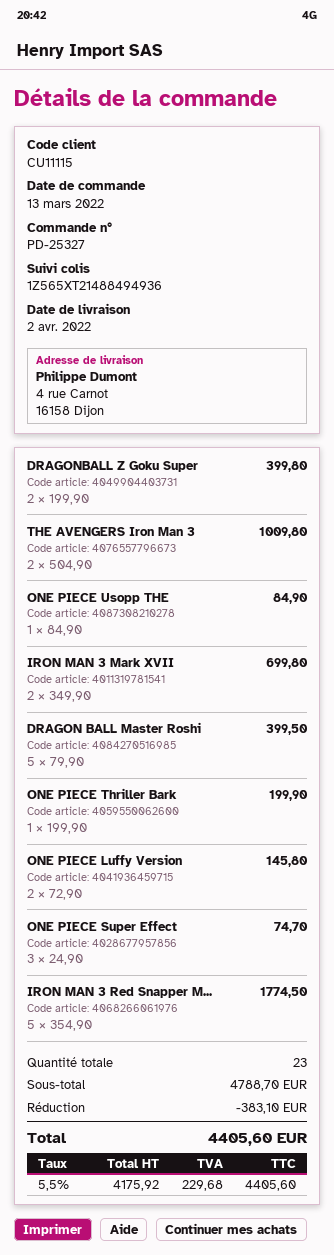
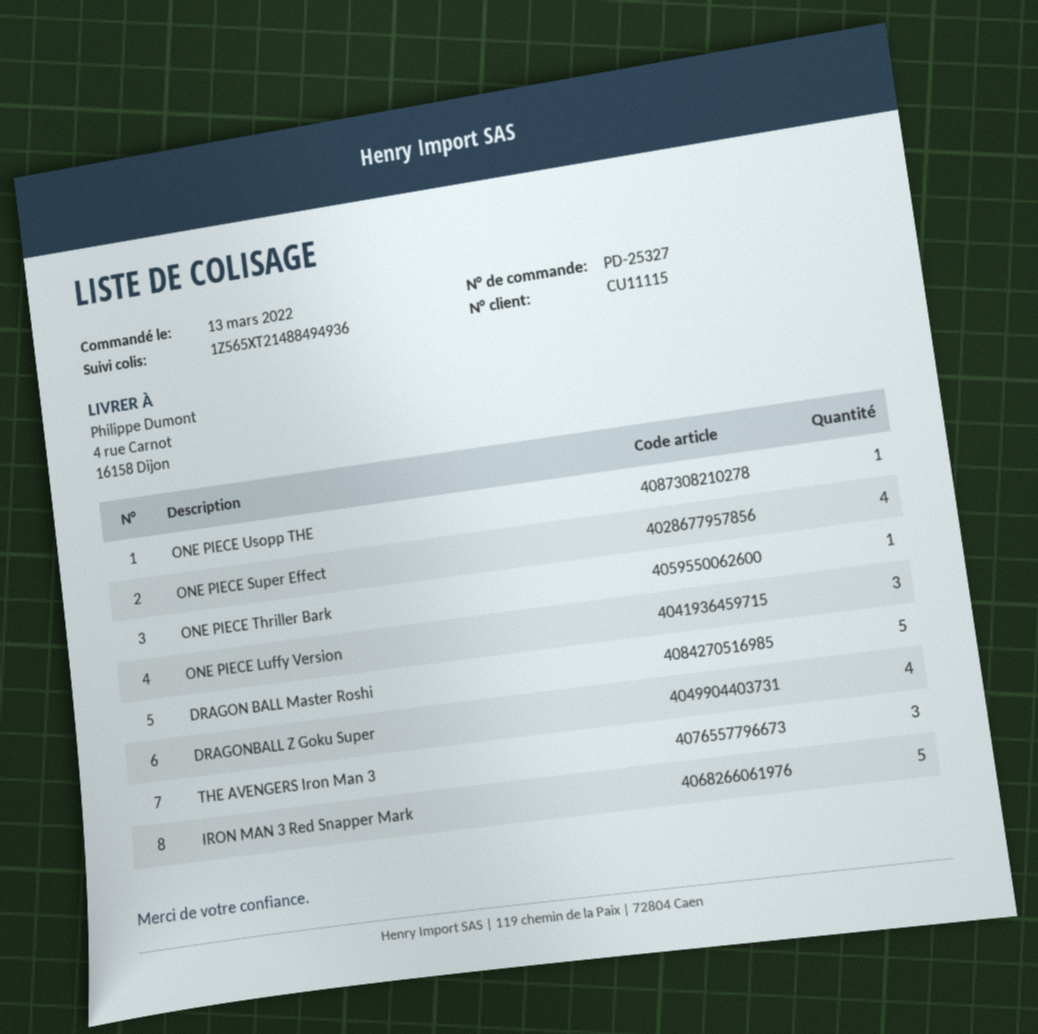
DRAGONBALL Z Goku Super: 2 -> 4
THE AVENGERS Iron Man 3: 2 -> 3
IRON MAN 3 Mark XVII: 2 -> none
ONE PIECE Luffy Version: 2 -> 3
ONE PIECE Super Effect: 3 -> 4

